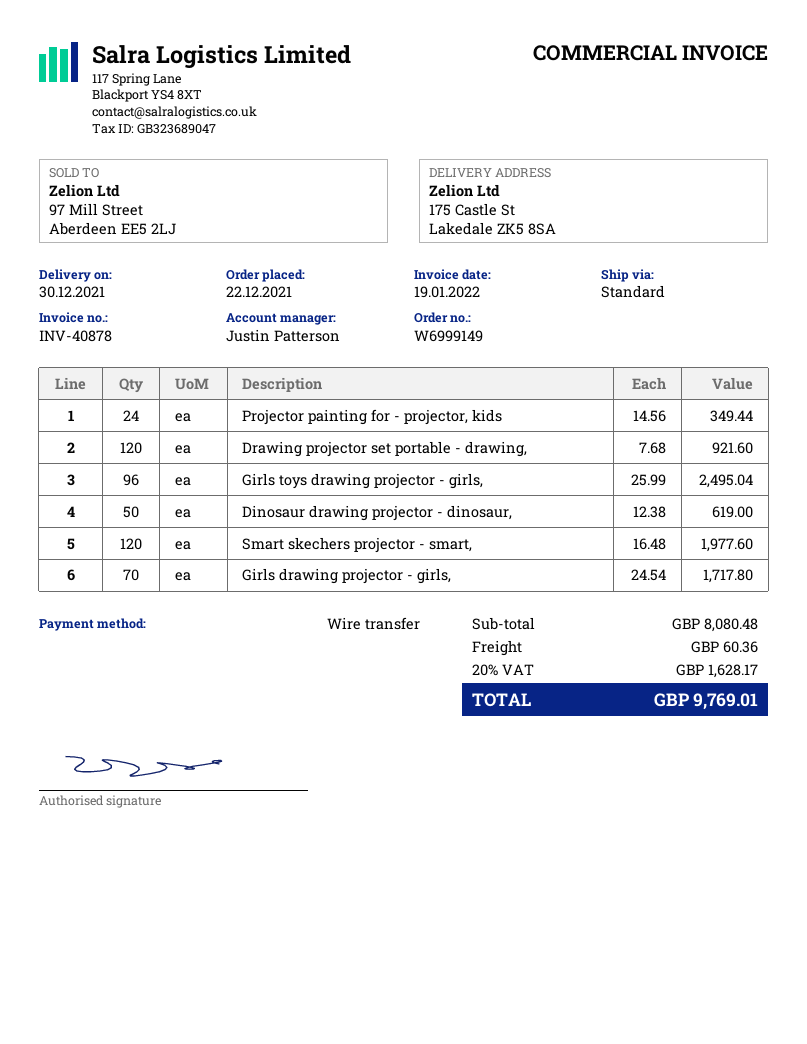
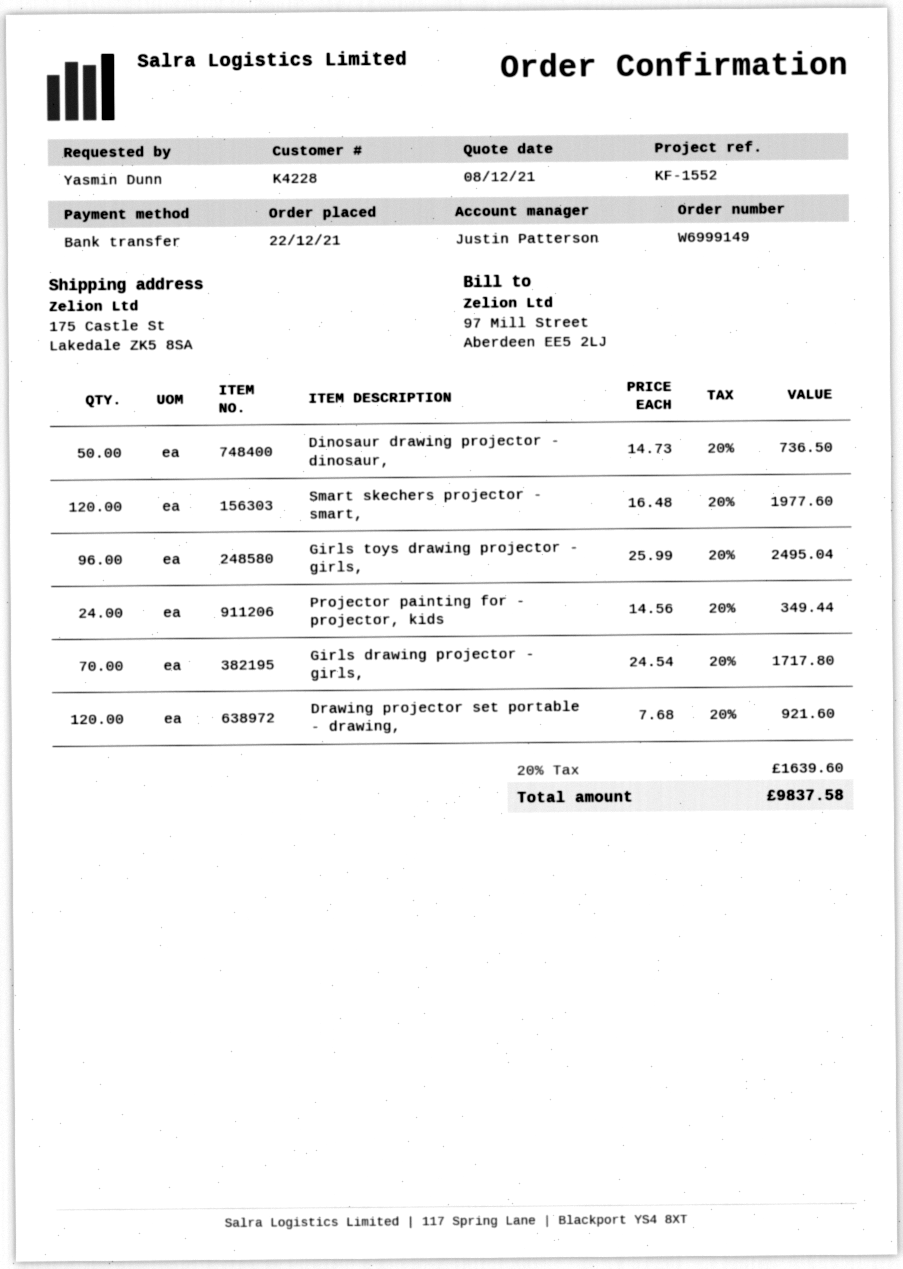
Dinosaur drawing projector - dinosaur,: 50 x 12.38 = 619.00 -> 50 x 14.73 = 736.50
shipping: 60.36 -> none
tax: 20% = 1628.17 -> 20% = 1639.60
total: 9769.01 -> 9837.58

